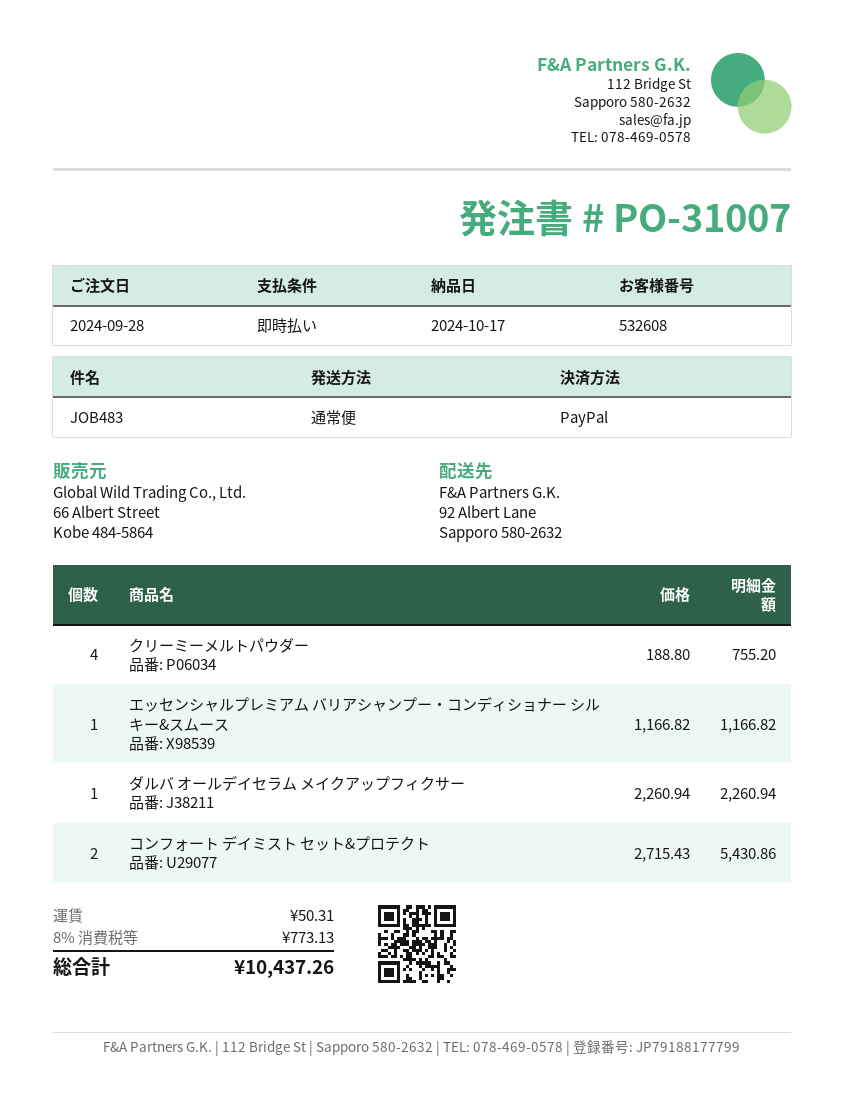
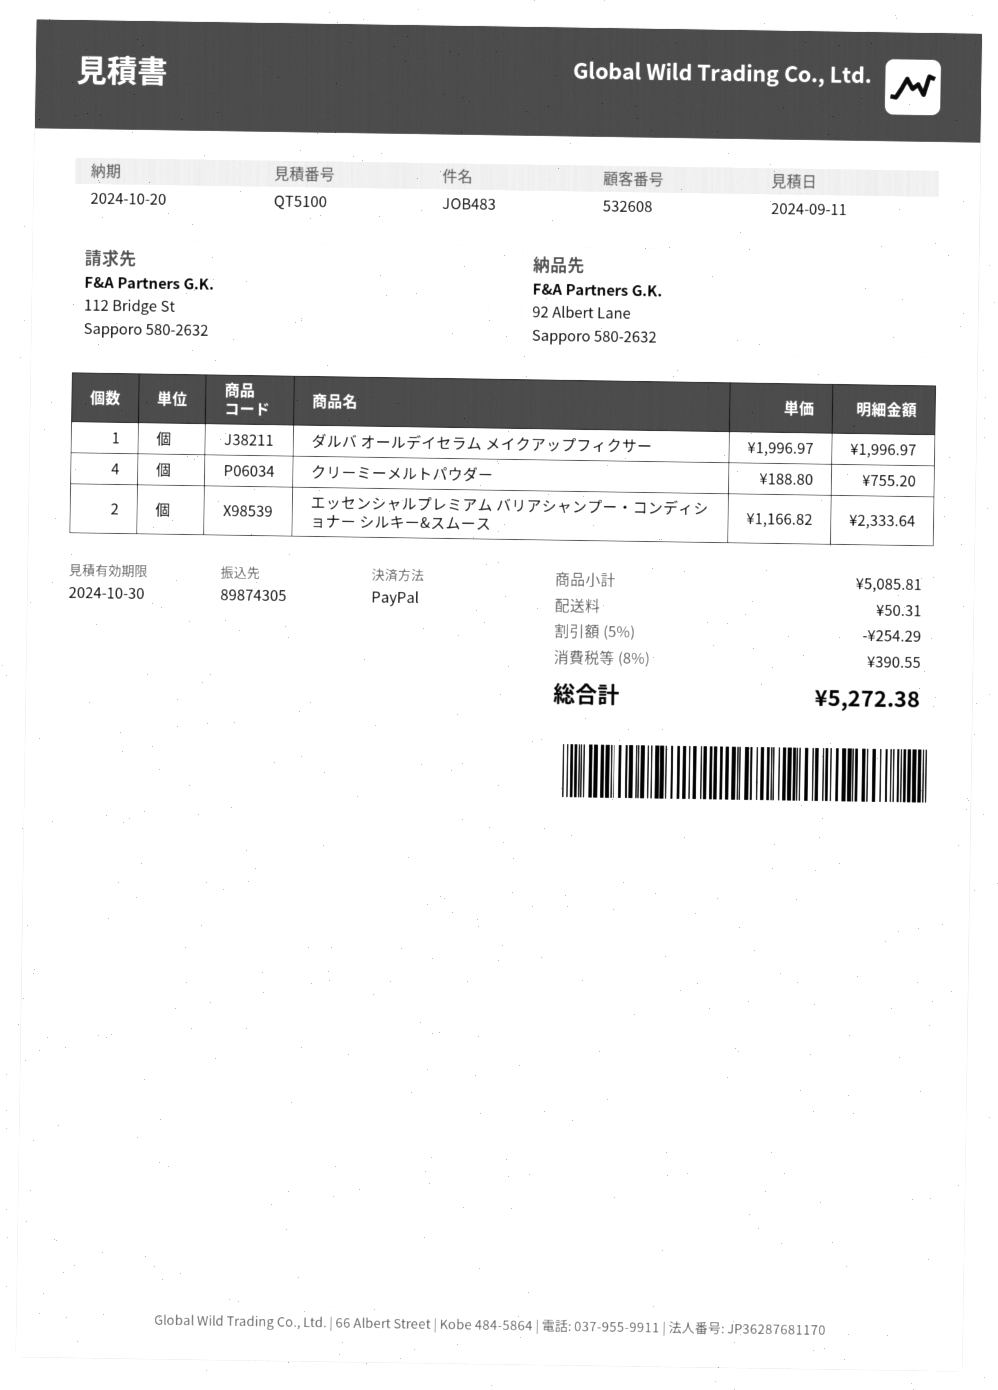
delivery date: 2024-10-17 -> 2024-10-20
エッセンシャルプレミアム バリアシャンプー・コンディショナー シルキー&スムース: 1 x 1166.82 = 1166.82 -> 2 x 1166.82 = 2333.64
ダルバ オールデイセラム メイクアップフィクサー: 1 x 2260.94 = 2260.94 -> 1 x 1996.97 = 1996.97
コンフォート デイミスト セット&プロテクト: 2 x 2715.43 = 5430.86 -> none
discount: none -> 5% = 254.29
tax: 8% = 773.13 -> 8% = 390.55
total: 10437.26 -> 5272.38

